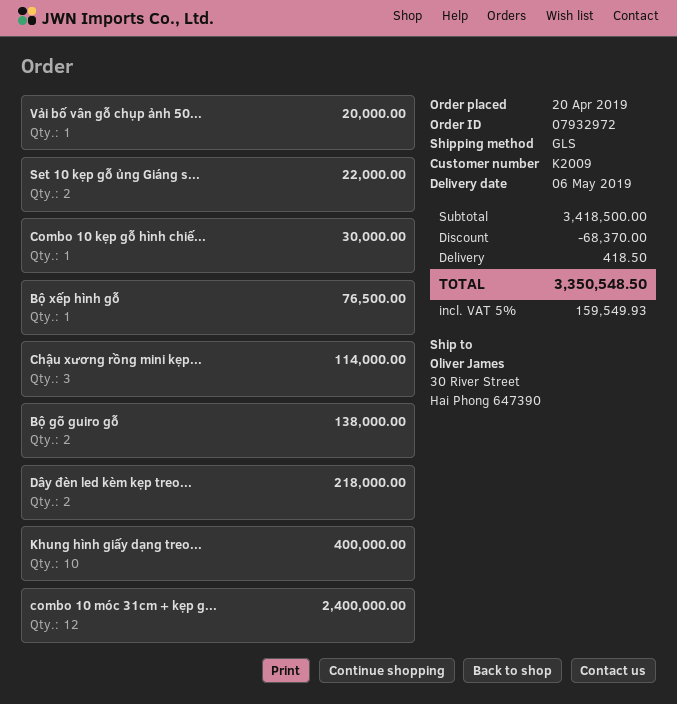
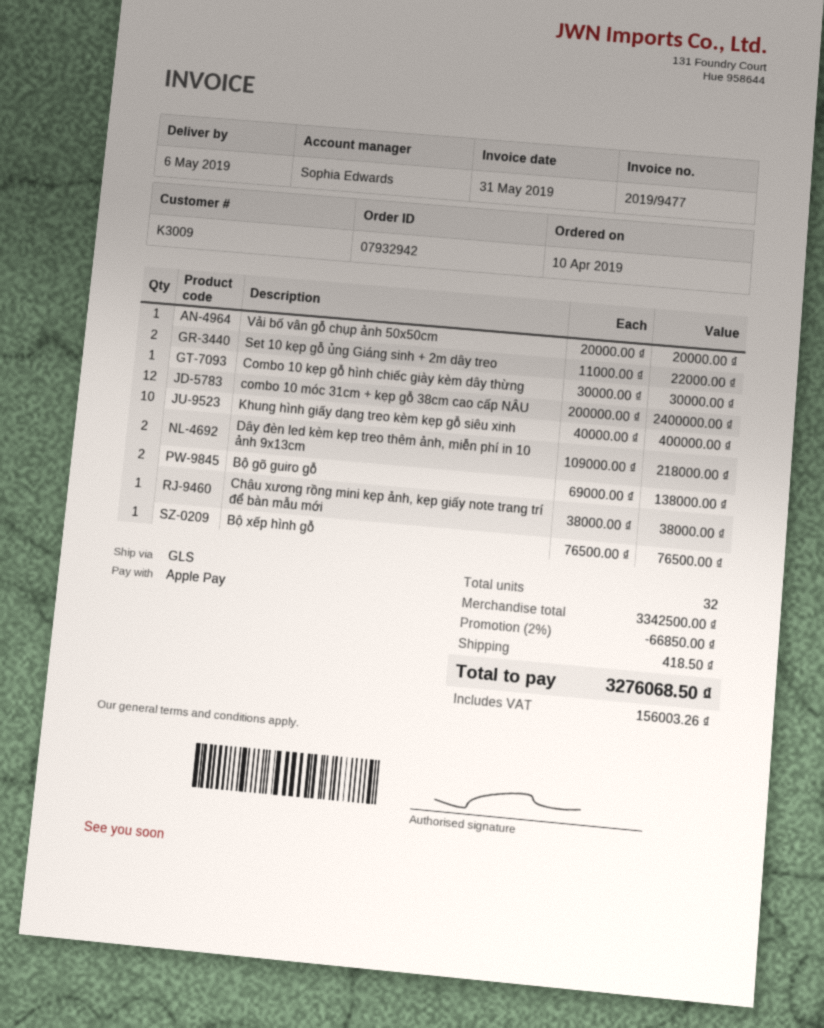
order number: 07932972 -> 07932942
order date: 2019-04-20 -> 2019-04-10
customer number: K2009 -> K3009
Chậu xương rồng mini kẹp...: 3 for 114000.00 -> 1 for 38000.00
subtotal: 3418500.00 -> 3342500.00
discount: 68370.00 -> 66850.00
tax: 159549.93 -> 156003.26
total: 3350548.50 -> 3276068.50

